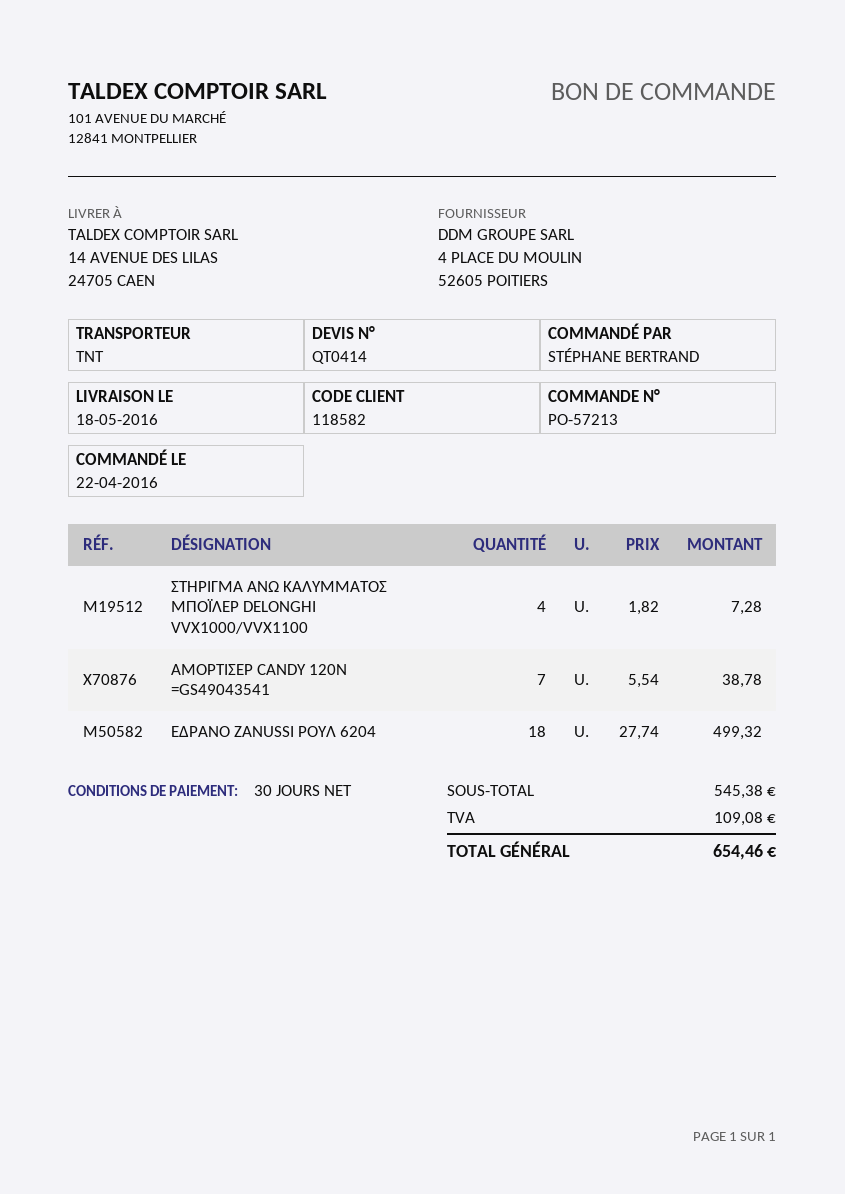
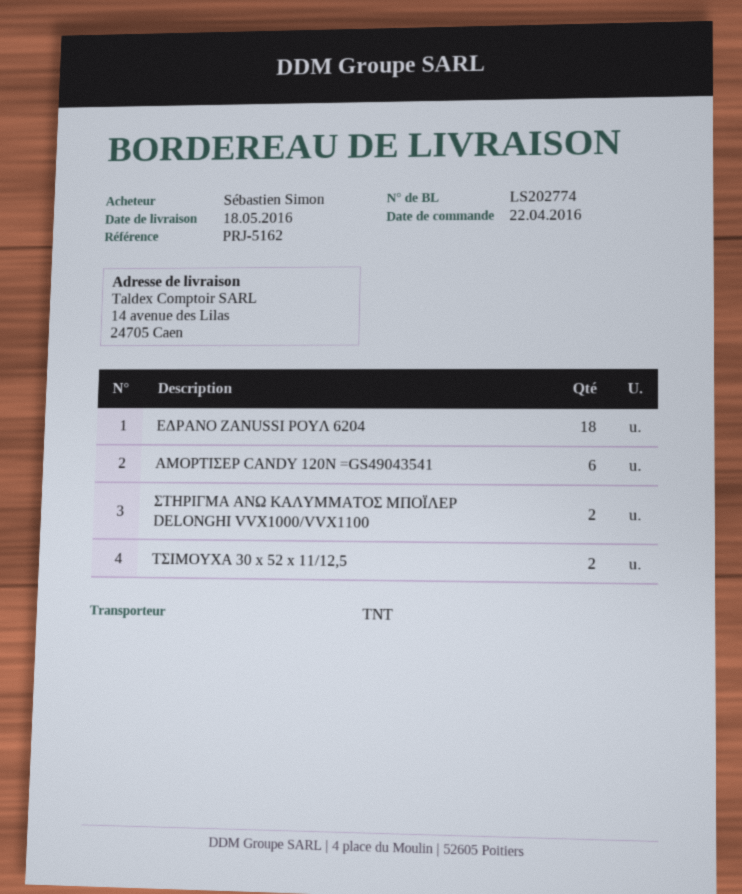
ordered by: STÉPHANE BERTRAND -> Sébastien Simon
ΣΤΗΡΙΓΜΑ ΑΝΩ ΚΑΛΥΜΜΑΤΟΣ ΜΠΟΪΛΕΡ DELONGHI VVX1000/VVX1100: 4 -> 2
ΑΜΟΡΤΙΣΕΡ CANDY 120N =GS49043541: 7 -> 6
ΤΣΙΜΟΥΧΑ 30 x 52 x 11/12,5: none -> 2

